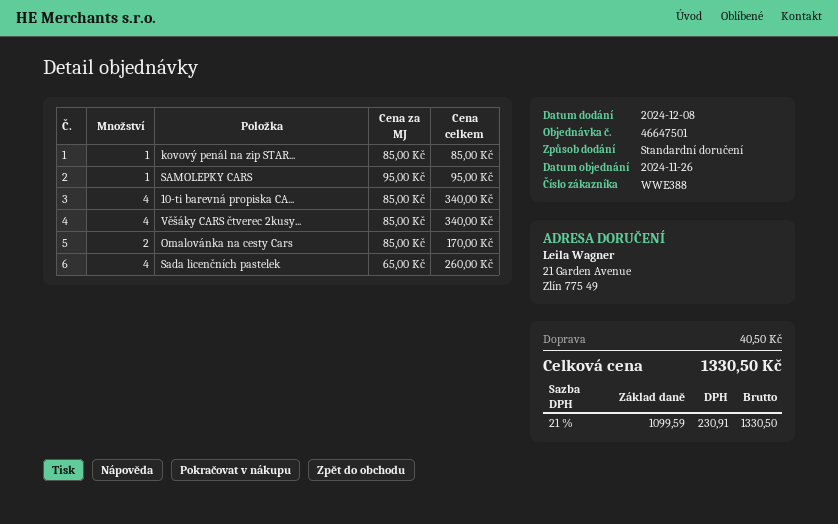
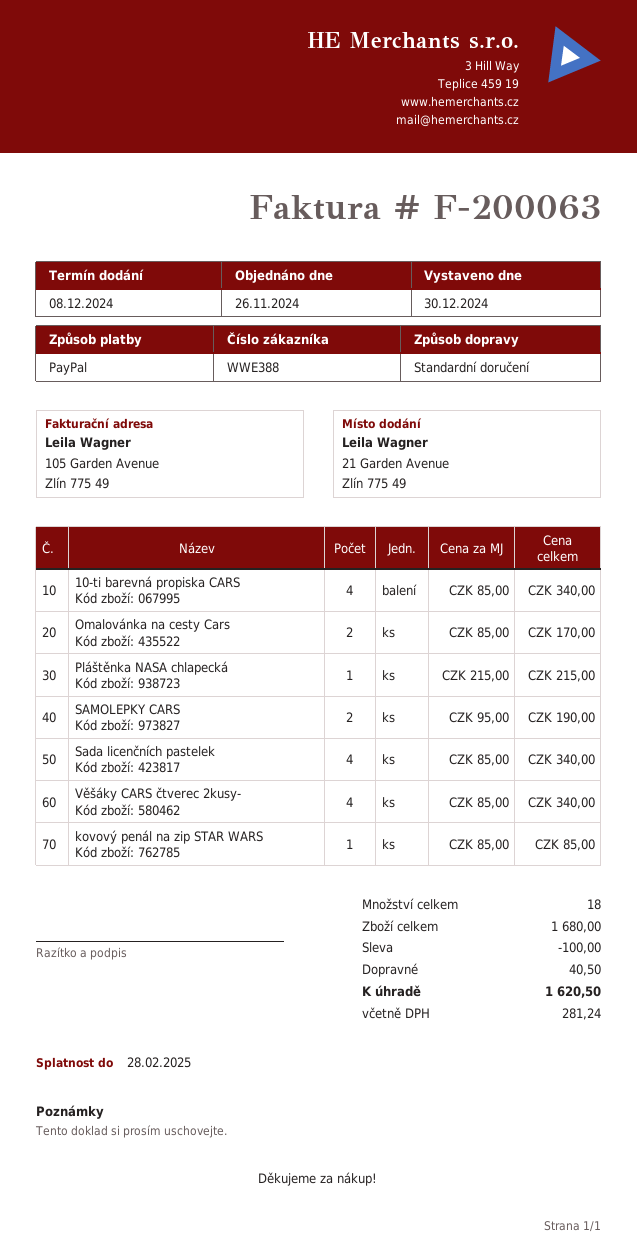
SAMOLEPKY CARS: 1 x 95.00 = 95.00 -> 2 x 95.00 = 190.00
Sada licenčních pastelek: 4 x 65.00 = 260.00 -> 4 x 85.00 = 340.00
Pláštěnka NASA chlapecká: none -> 1 x 215.00 = 215.00
discount: none -> 100.00
tax: 230.91 -> 281.24
total: 1330.50 -> 1620.50

